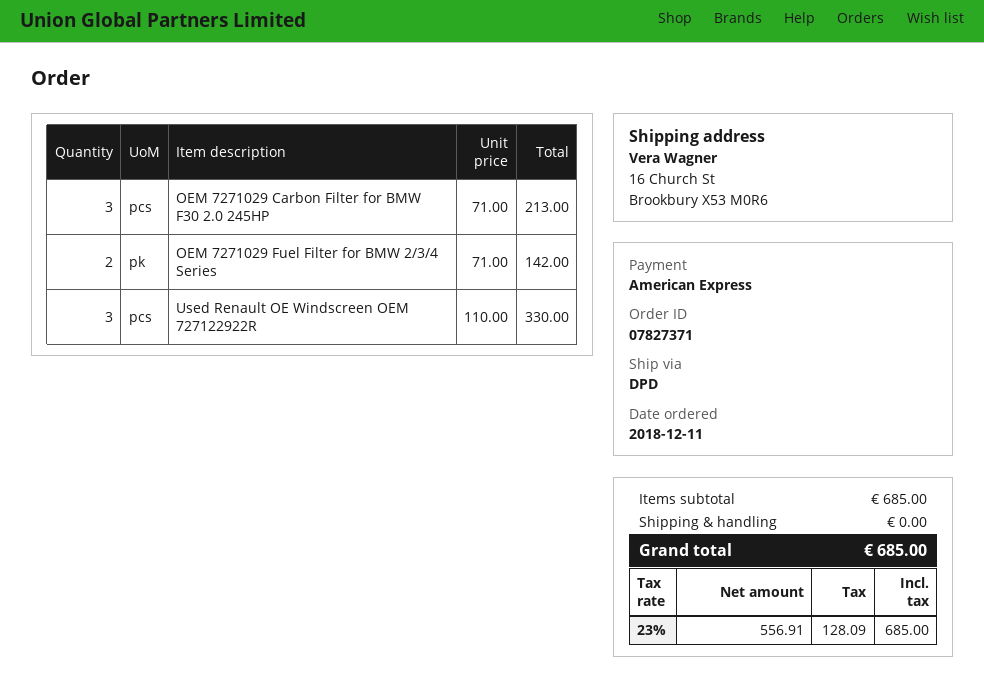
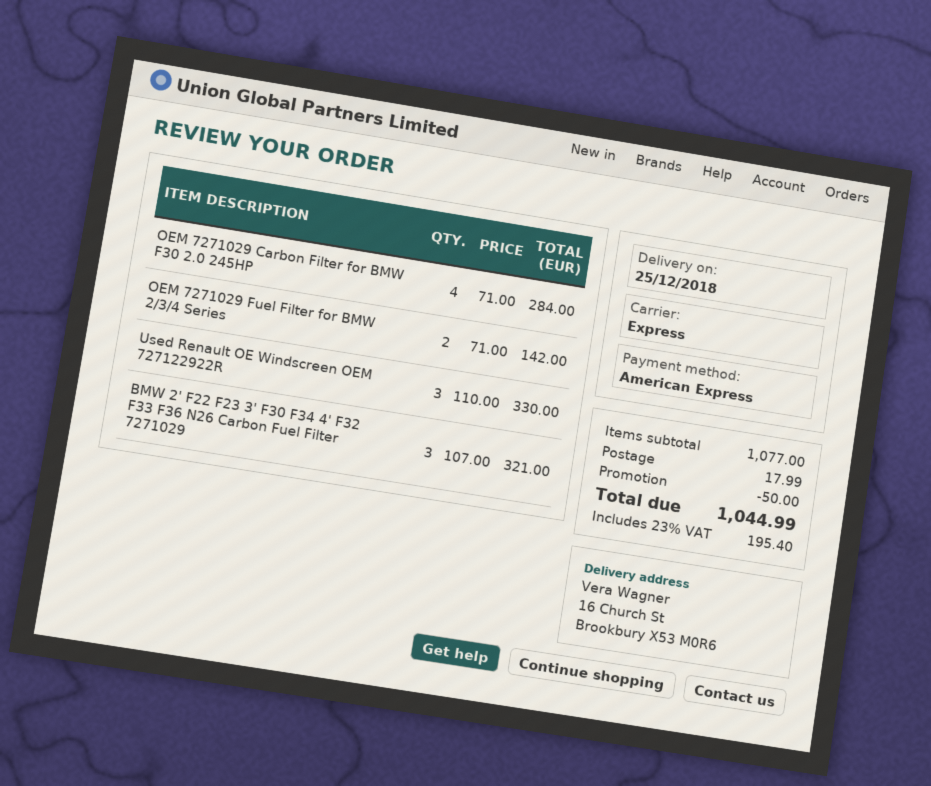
shipping method: DPD -> express
OEM 7271029 Carbon Filter for BMW F30 2.0 245HP: 3 x 71.00 = 213.00 -> 4 x 71.00 = 284.00
BMW 2' F22 F23 3' F30 F34 4' F32 F33 F36 N26 Carbon Fuel Filter 7271029: none -> 3 x 107.00 = 321.00
subtotal: 685.00 -> 1077.00
discount: none -> 50.00
shipping: 0.00 -> 17.99
tax: 23% = 128.09 -> 23% = 195.40
total: 685.00 -> 1044.99

